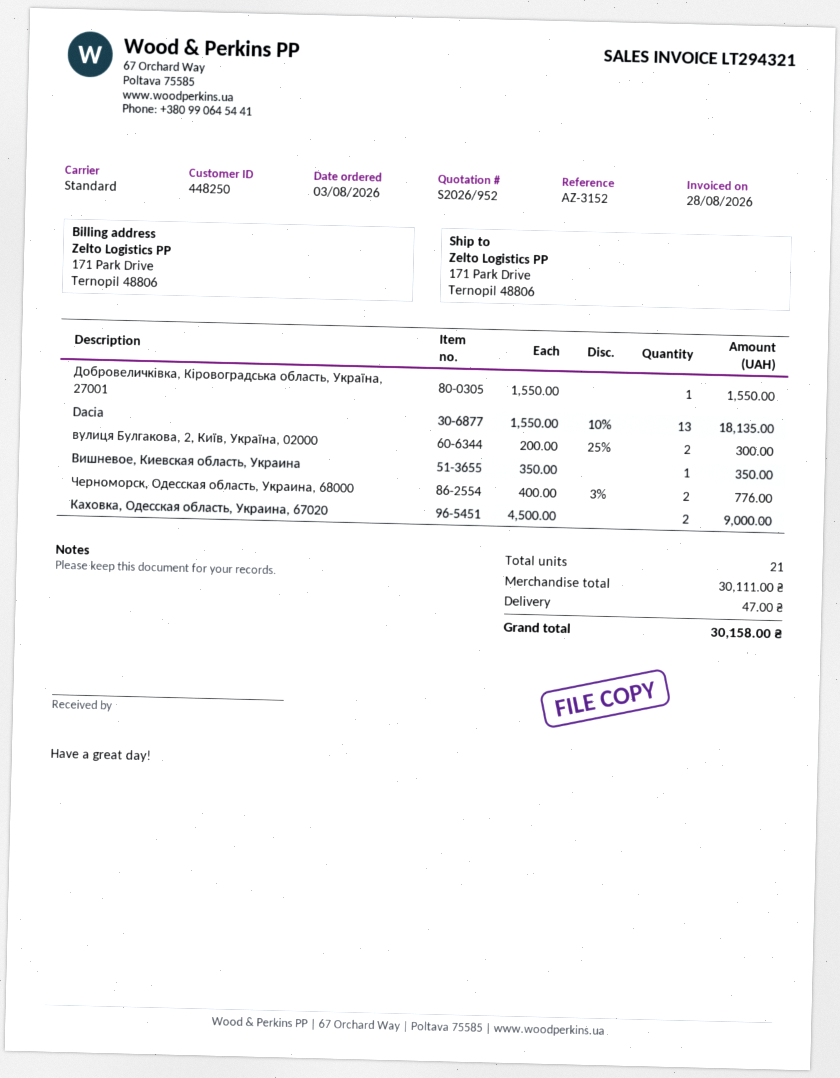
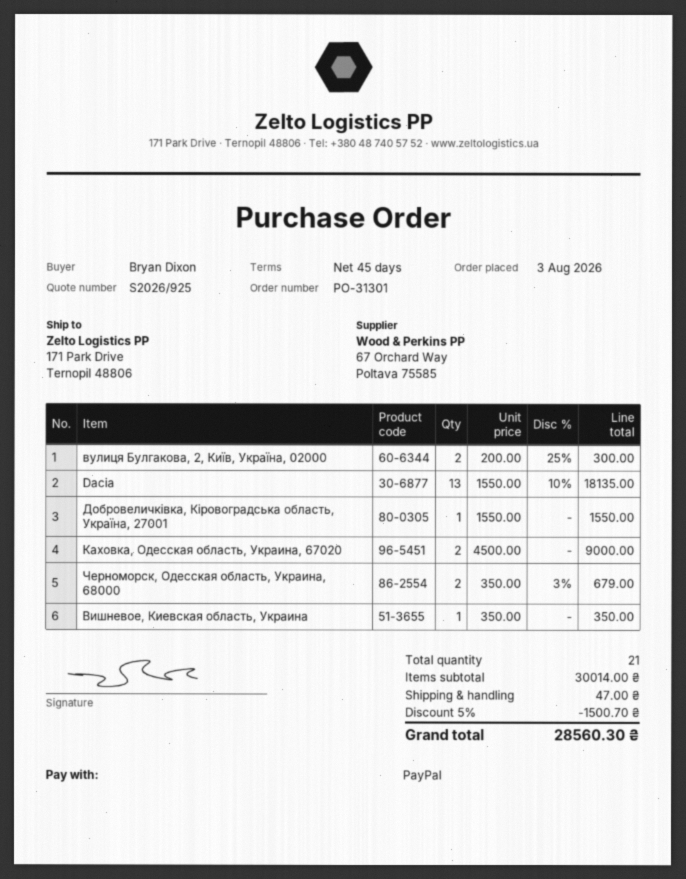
quote number: S2026/952 -> S2026/925
Черноморск, Одесская область, Украина, 68000: 2 x 400.00 - 3% = 776.00 -> 2 x 350.00 - 3% = 679.00
subtotal: 30111.00 -> 30014.00
discount: none -> 5% = 1500.70
total: 30158.00 -> 28560.30

